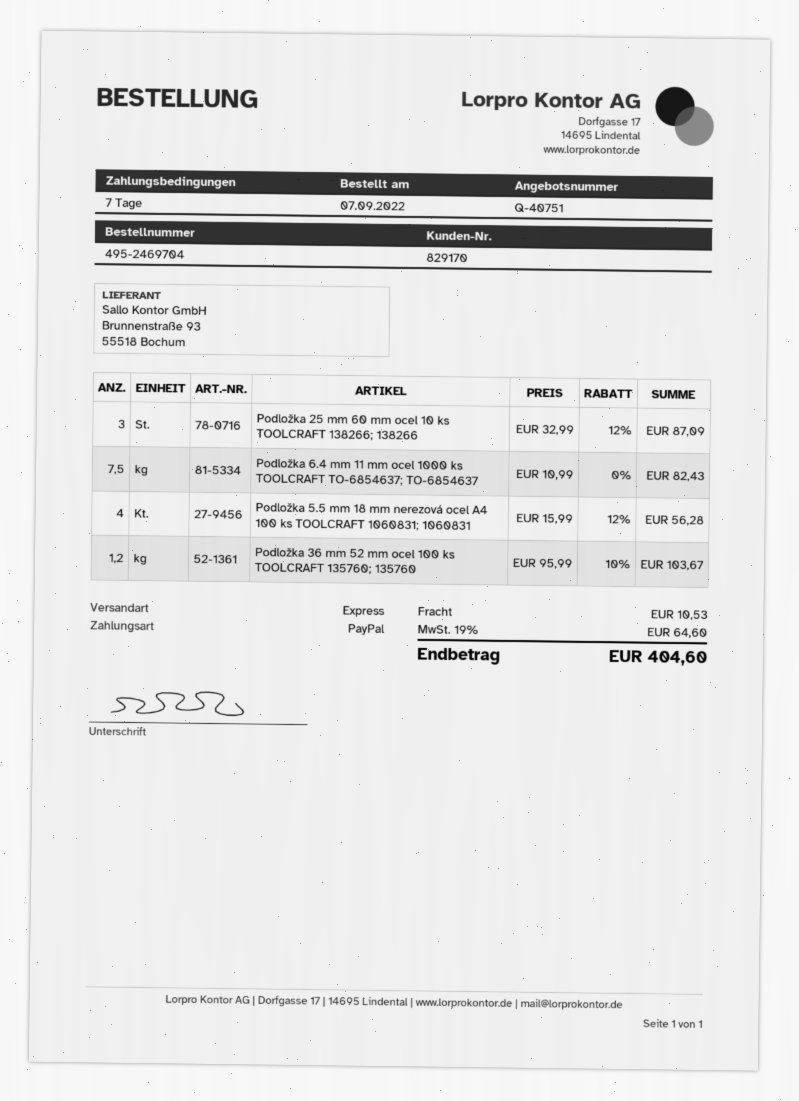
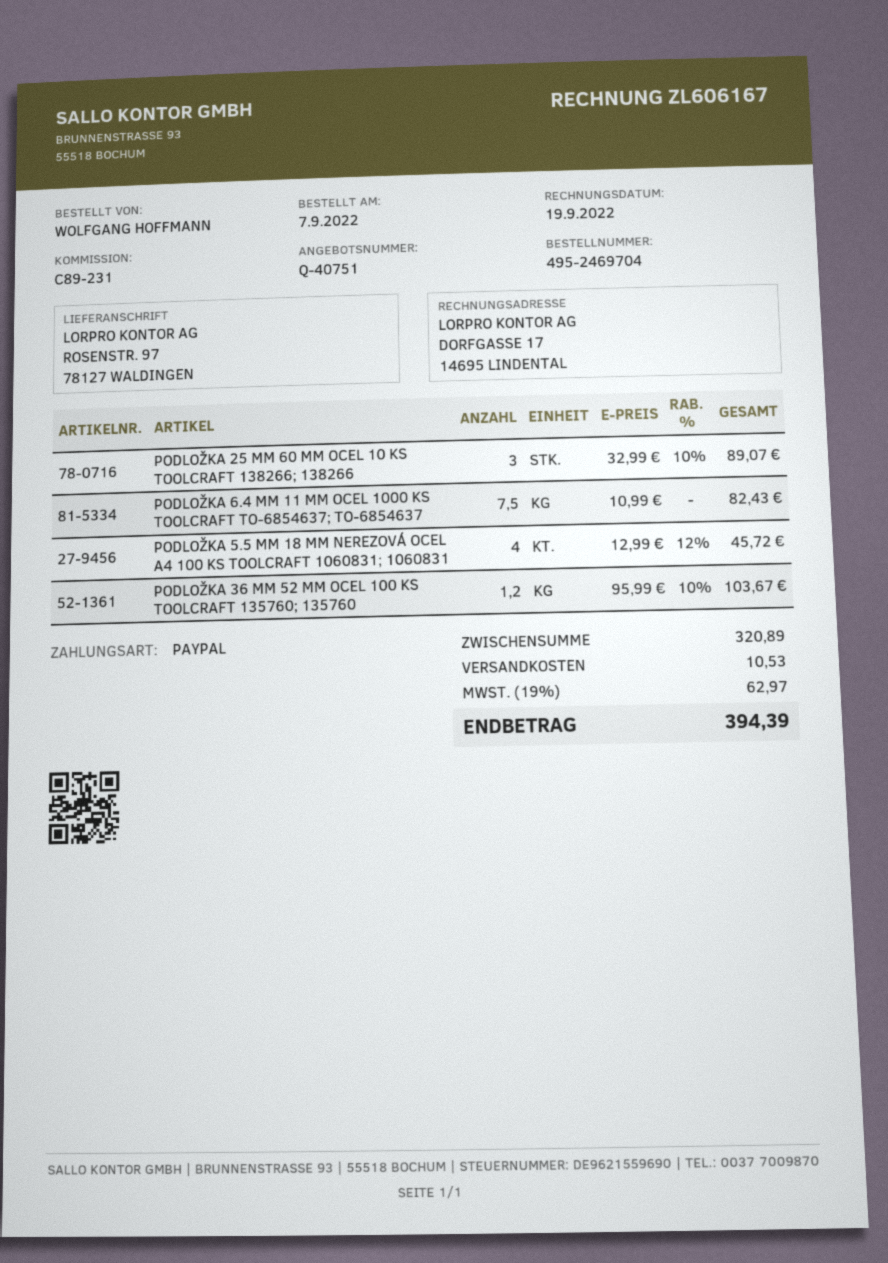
Podložka 25 mm 60 mm ocel 10 ks TOOLCRAFT 138266; 138266: 3 x 32.99 - 12% = 87.09 -> 3 x 32.99 - 10% = 89.07
Podložka 5.5 mm 18 mm nerezová ocel A4 100 ks TOOLCRAFT 1060831; 1060831: 4 x 15.99 - 12% = 56.28 -> 4 x 12.99 - 12% = 45.72
tax: 19% = 64.60 -> 19% = 62.97
total: 404.60 -> 394.39

